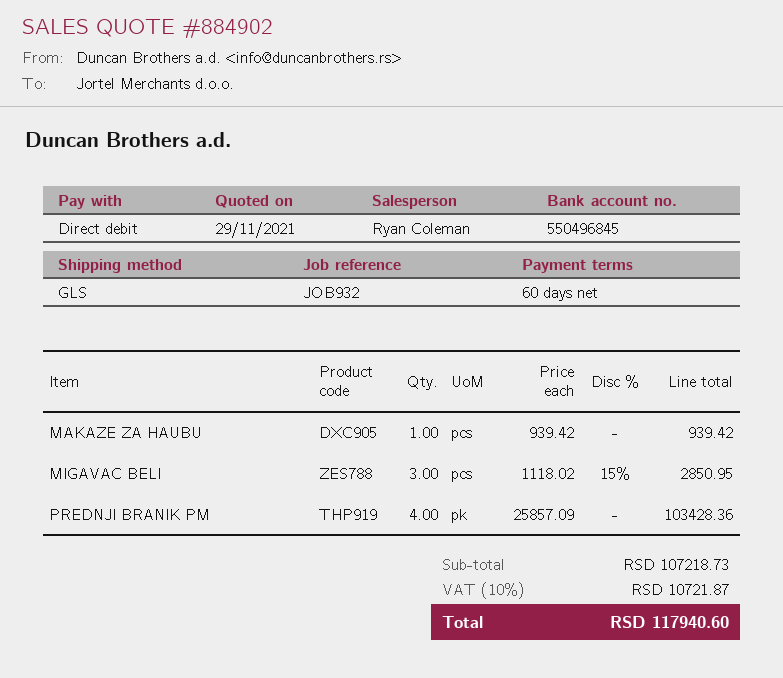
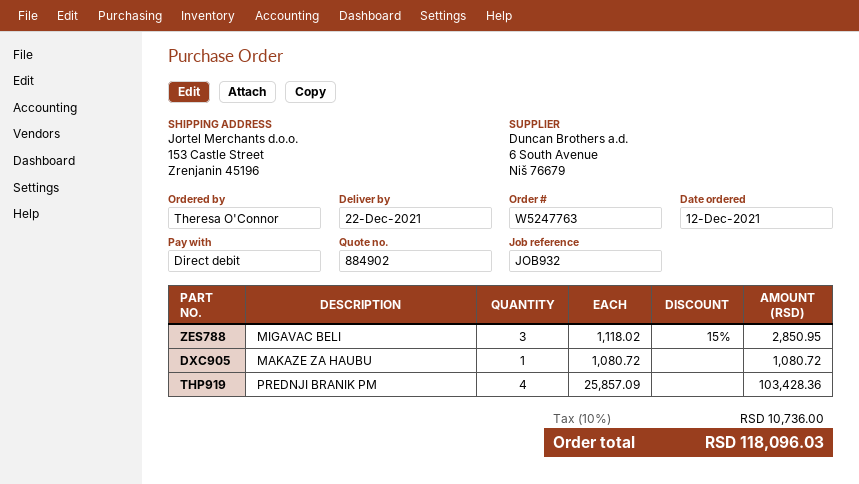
MAKAZE ZA HAUBU: 1 x 939.42 = 939.42 -> 1 x 1080.72 = 1080.72
tax: 10% = 10721.87 -> 10% = 10736.00
total: 117940.60 -> 118096.03

